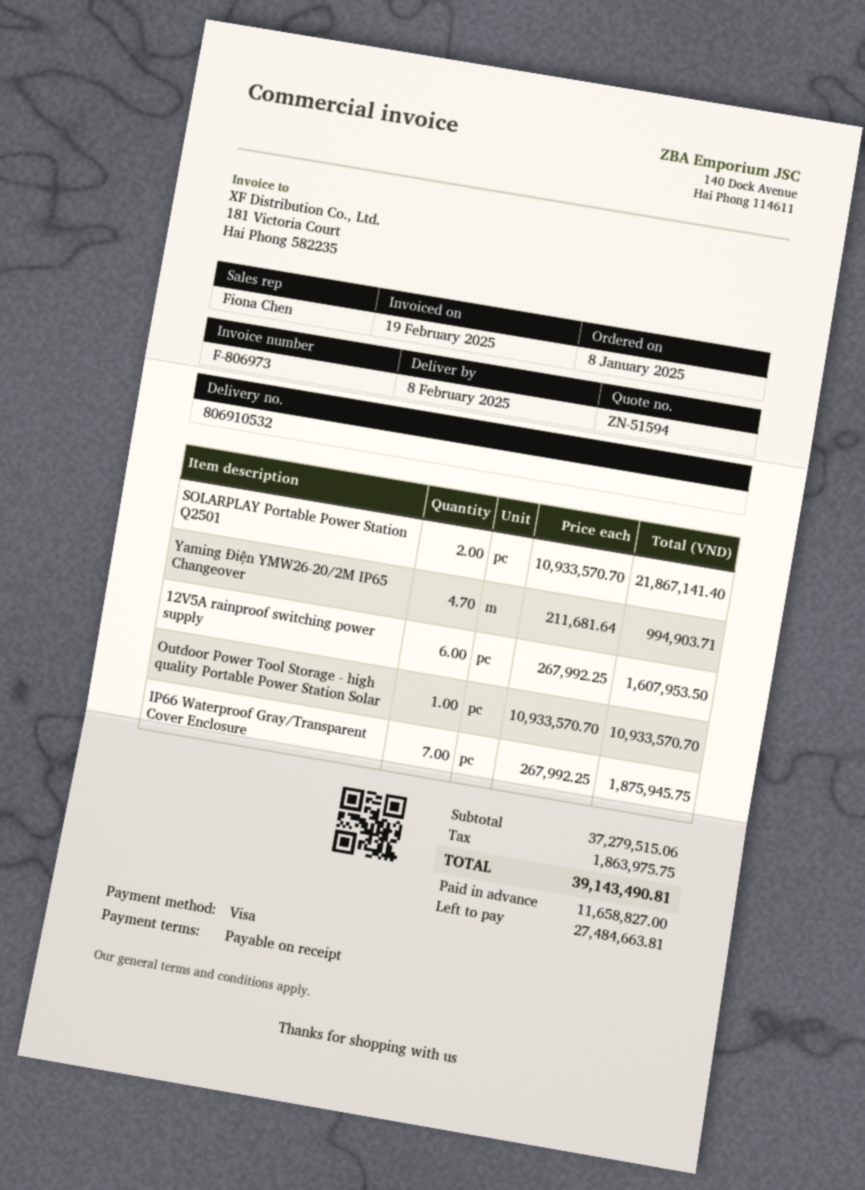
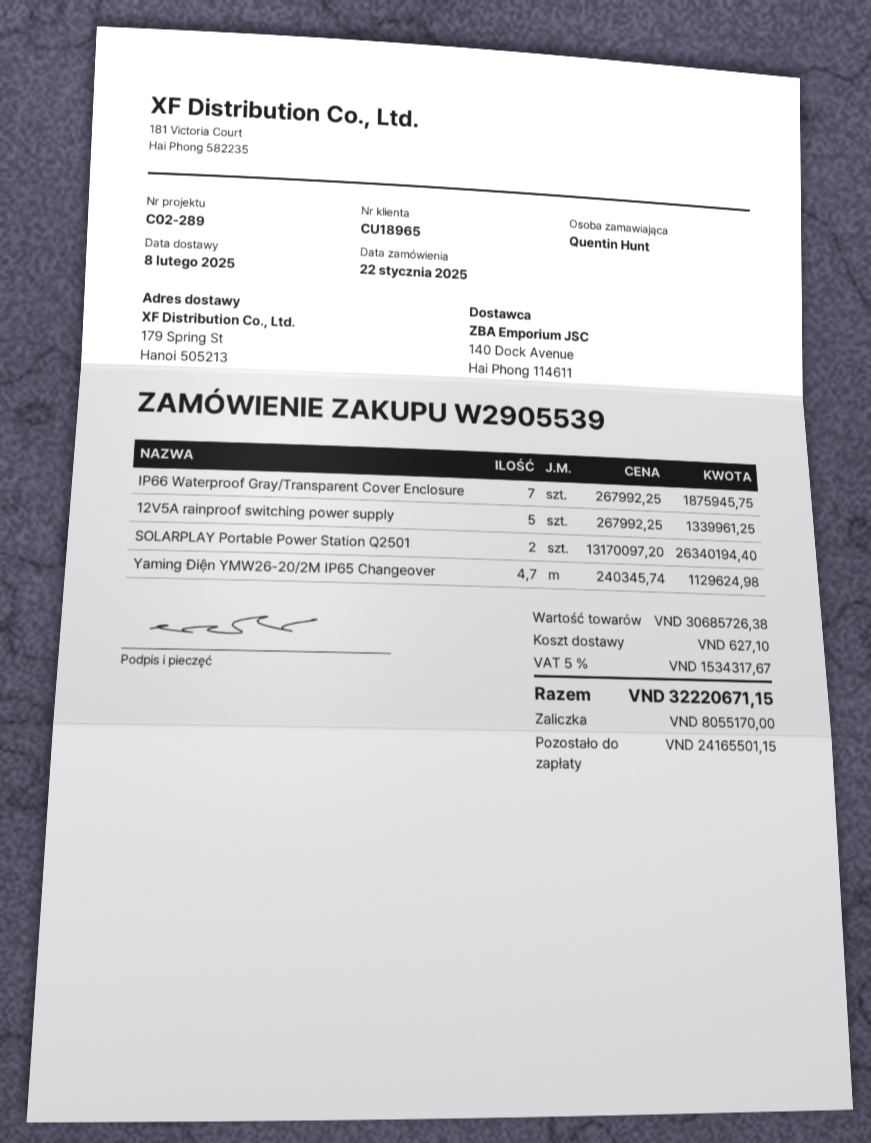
order date: 2025-01-08 -> 2025-01-22
SOLARPLAY Portable Power Station Q2501: 2 x 10933570.70 = 21867141.40 -> 2 x 13170097.20 = 26340194.40
Yaming Điện YMW26-20/2M IP65 Changeover: 4.7 x 211681.64 = 994903.71 -> 4.7 x 240345.74 = 1129624.98
12V5A rainproof switching power supply: 6 x 267992.25 = 1607953.50 -> 5 x 267992.25 = 1339961.25
Outdoor Power Tool Storage - high quality Portable Power Station Solar: 1 x 10933570.70 = 10933570.70 -> none
subtotal: 37279515.06 -> 30685726.38
shipping: none -> 627.10
tax: 1863975.75 -> 1534317.67
total: 39143490.81 -> 32220671.15
deposit: 11658827.00 -> 8055170.00
balance: 27484663.81 -> 24165501.15

